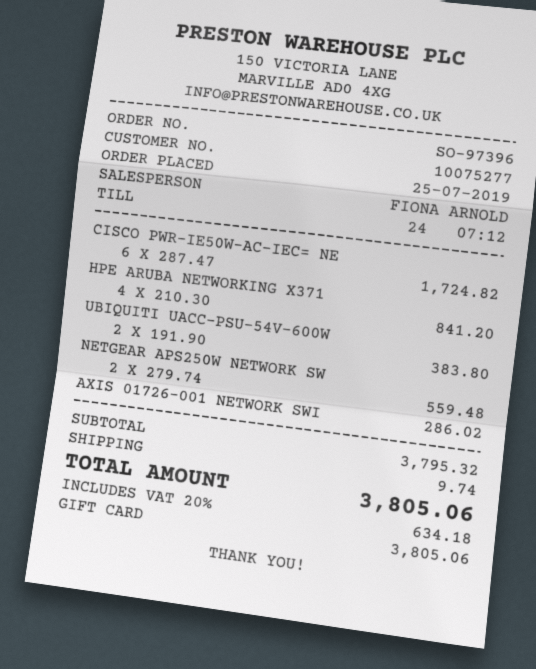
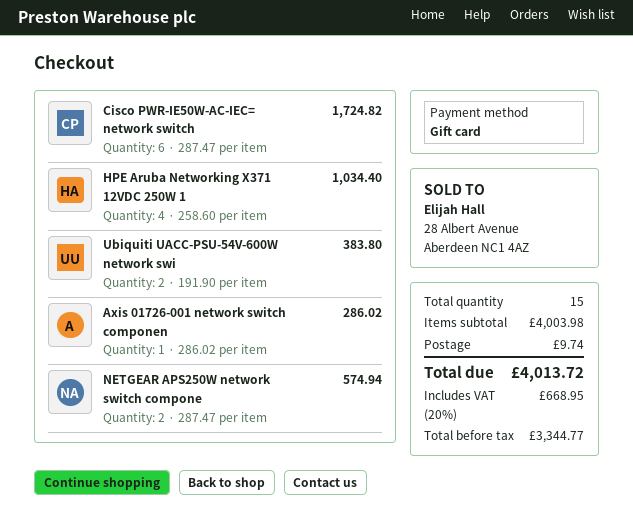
HPE ARUBA NETWORKING X371: 4 x 210.30 = 841.20 -> 4 x 258.60 = 1034.40
NETGEAR APS250W NETWORK SW: 2 x 279.74 = 559.48 -> 2 x 287.47 = 574.94
subtotal: 3795.32 -> 4003.98
tax: 20% = 634.18 -> 20% = 668.95
total: 3805.06 -> 4013.72

